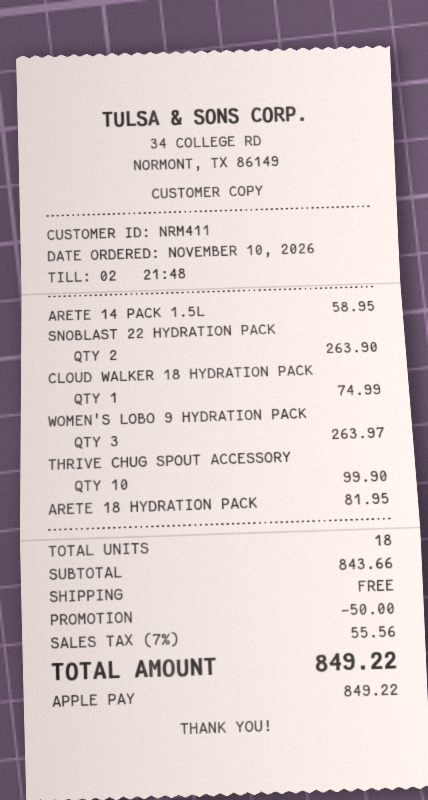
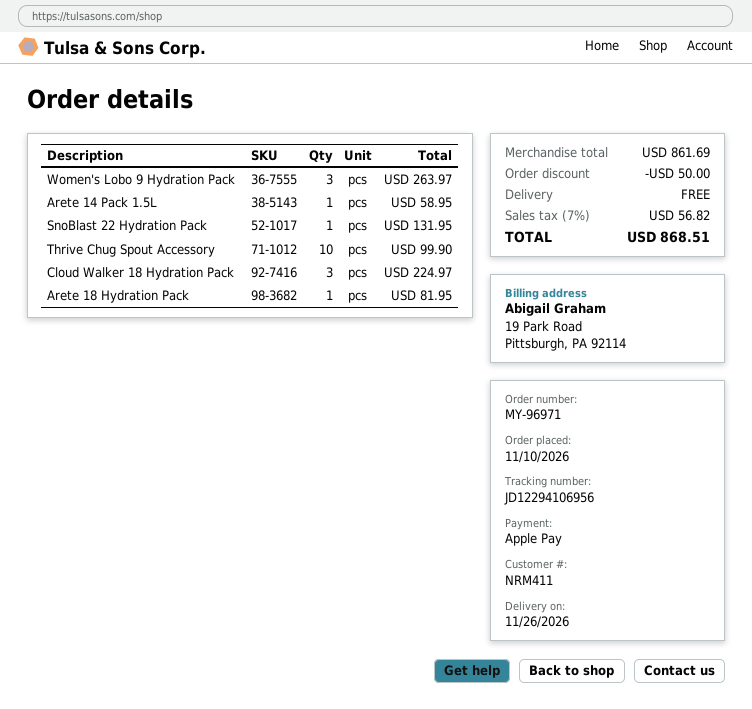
SNOBLAST 22 HYDRATION PACK: 2 for 263.90 -> 1 for 131.95
CLOUD WALKER 18 HYDRATION PACK: 1 for 74.99 -> 3 for 224.97
subtotal: 843.66 -> 861.69
tax: 7% = 55.56 -> 7% = 56.82
total: 849.22 -> 868.51

